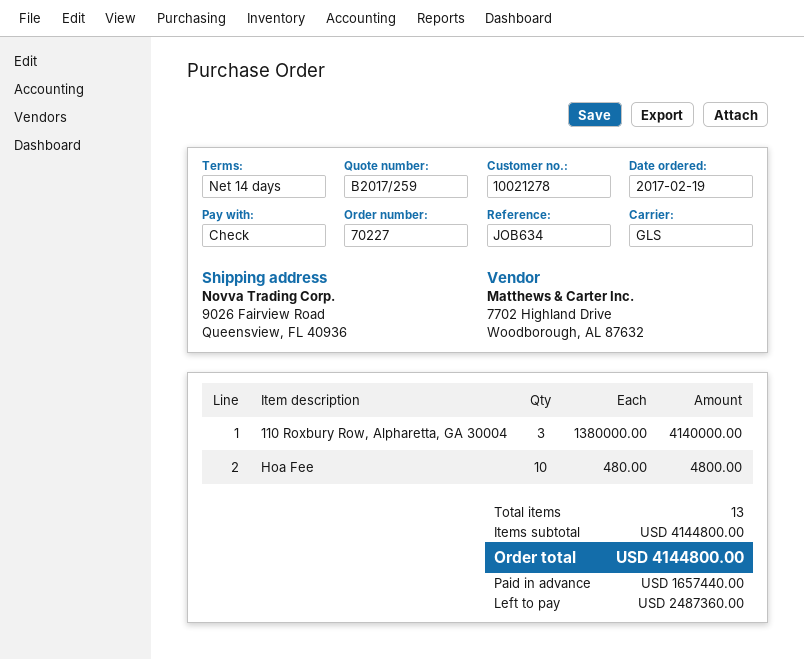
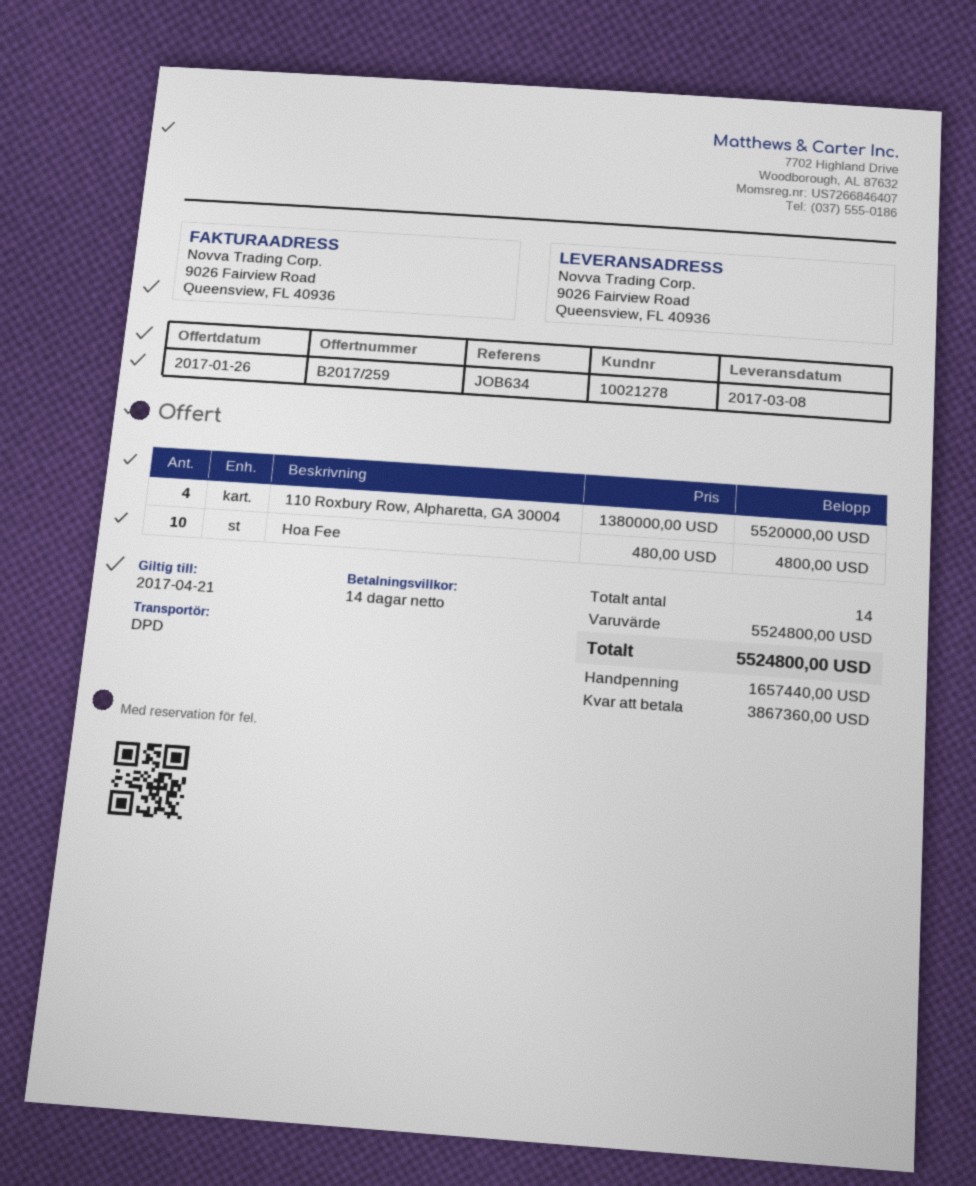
shipping method: GLS -> DPD
110 Roxbury Row, Alpharetta, GA 30004: 3 x 1380000.00 = 4140000.00 -> 4 x 1380000.00 = 5520000.00
total quantity: 13 -> 14
subtotal: 4144800.00 -> 5524800.00
total: 4144800.00 -> 5524800.00
balance: 2487360.00 -> 3867360.00

